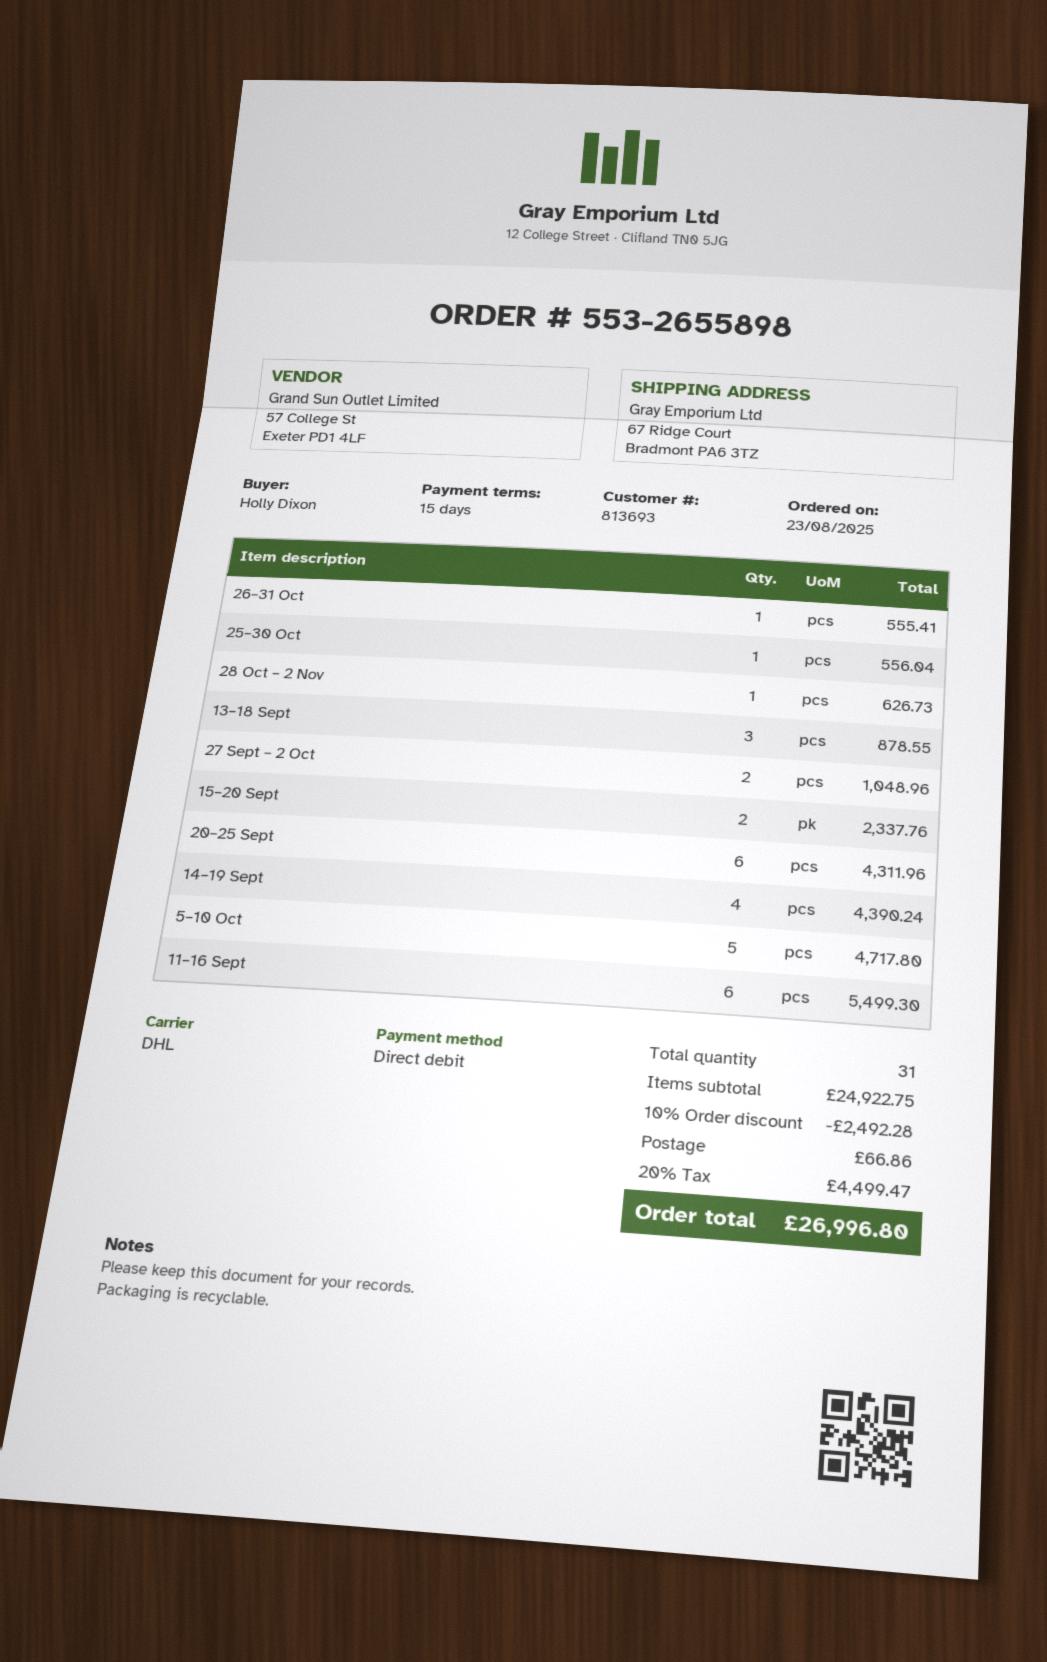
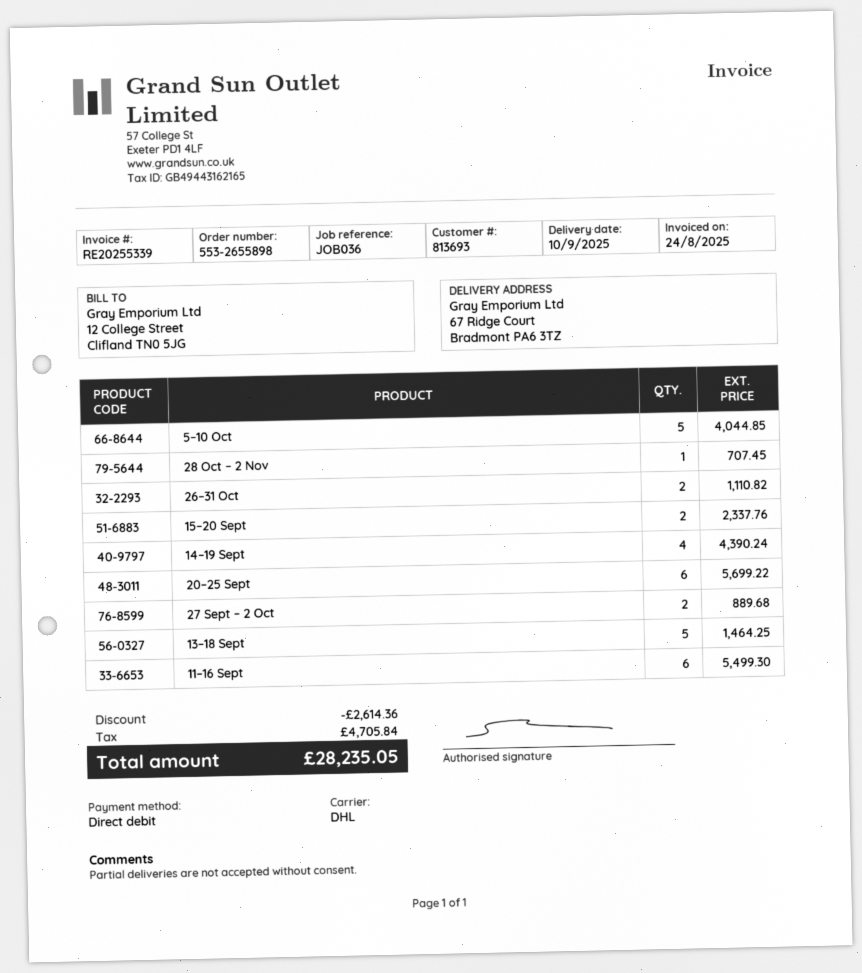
26–31 Oct: 1 for 555.41 -> 2 for 1110.82
25–30 Oct: 1 for 556.04 -> none
28 Oct – 2 Nov: 1 for 626.73 -> 1 for 707.45
13–18 Sept: 3 for 878.55 -> 5 for 1464.25
27 Sept – 2 Oct: 2 for 1048.96 -> 2 for 889.68
20–25 Sept: 6 for 4311.96 -> 6 for 5699.22
5–10 Oct: 5 for 4717.80 -> 5 for 4044.85
discount: 2492.28 -> 2614.36
shipping: 66.86 -> none
tax: 4499.47 -> 4705.84
total: 26996.80 -> 28235.05

